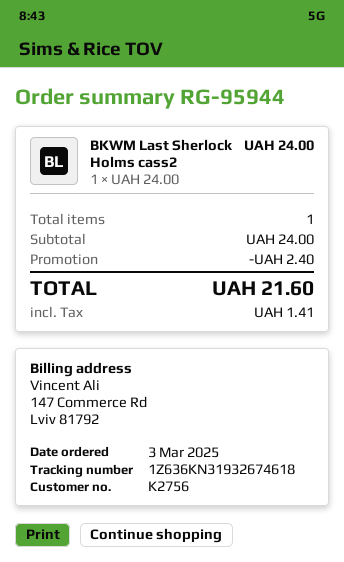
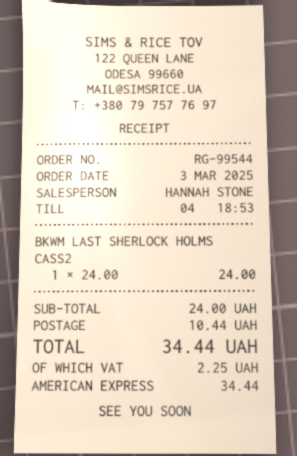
order number: RG-95944 -> RG-99544
discount: 2.40 -> none
shipping: none -> 10.44
tax: 1.41 -> 2.25
total: 21.60 -> 34.44

